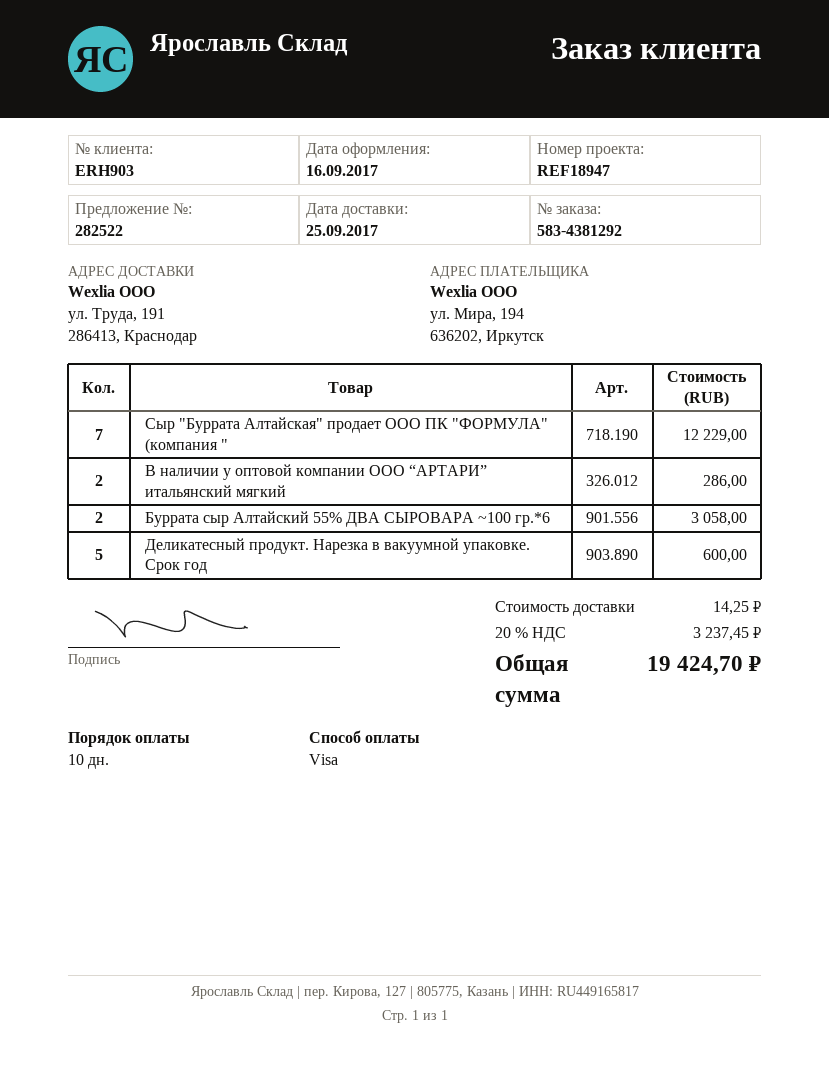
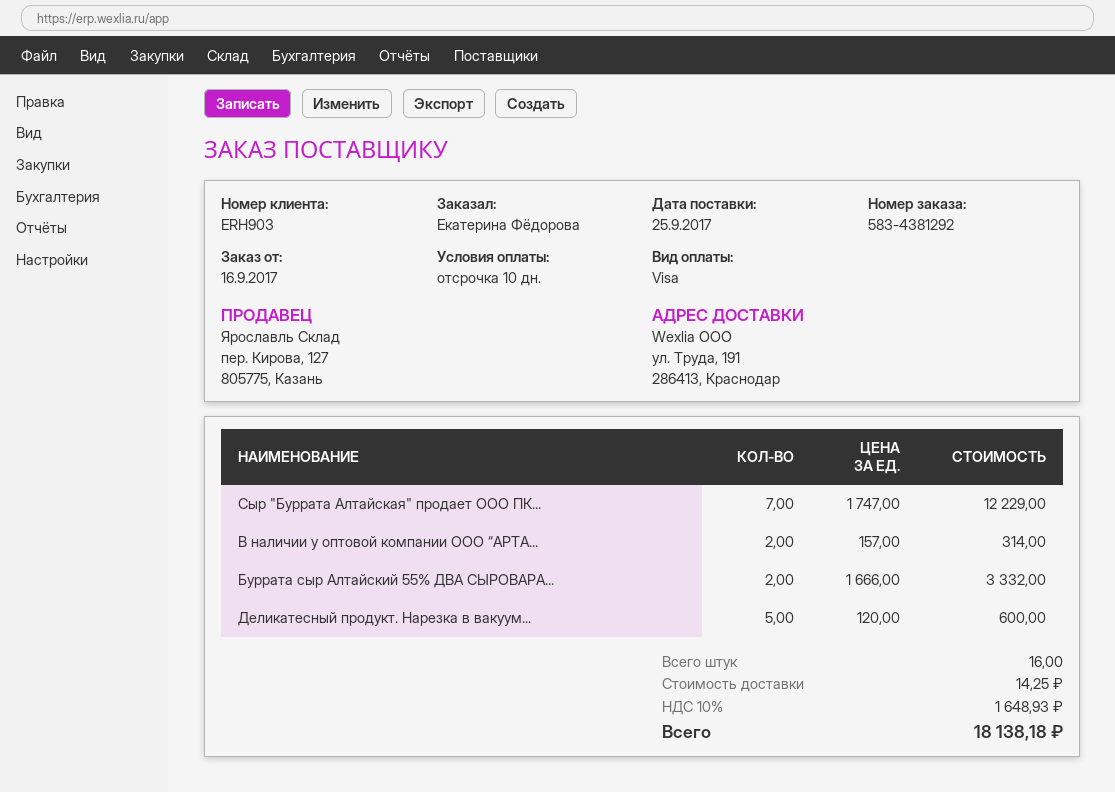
В наличии у оптовой компании ООО “АРТАРИ” итальянский мягкий: 2 for 286.00 -> 2 for 314.00
Буррата сыр Алтайский 55% ДВА СЫРОВАРА ~100 гр.*6: 2 for 3058.00 -> 2 for 3332.00
tax: 20% = 3237.45 -> 10% = 1648.93
total: 19424.70 -> 18138.18

